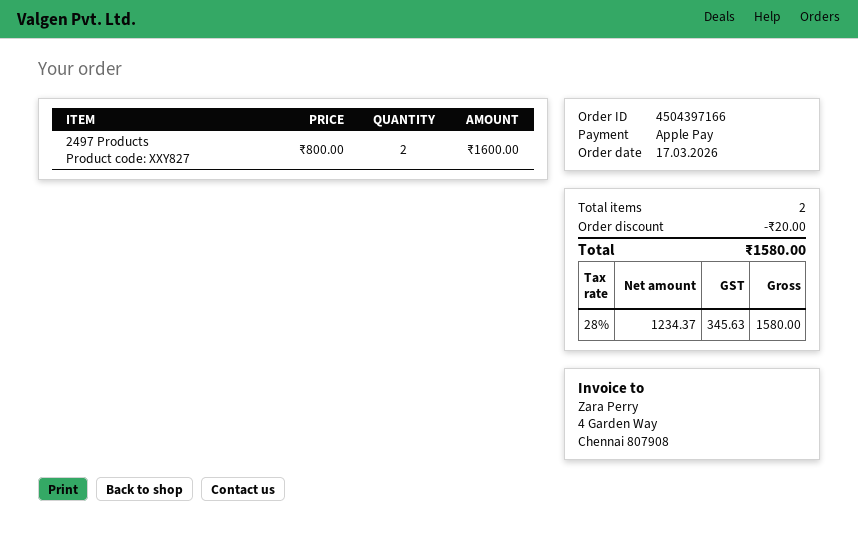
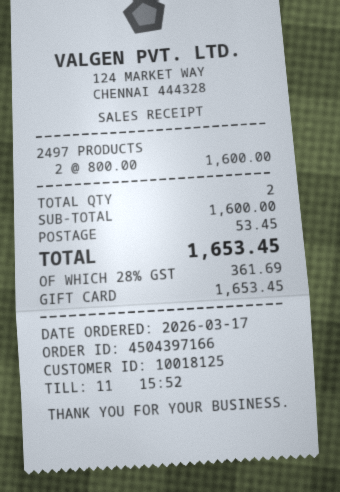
payment method: Apple Pay -> gift card
discount: 20.00 -> none
shipping: none -> 53.45
tax: 28% = 345.63 -> 28% = 361.69
total: 1580.00 -> 1653.45

